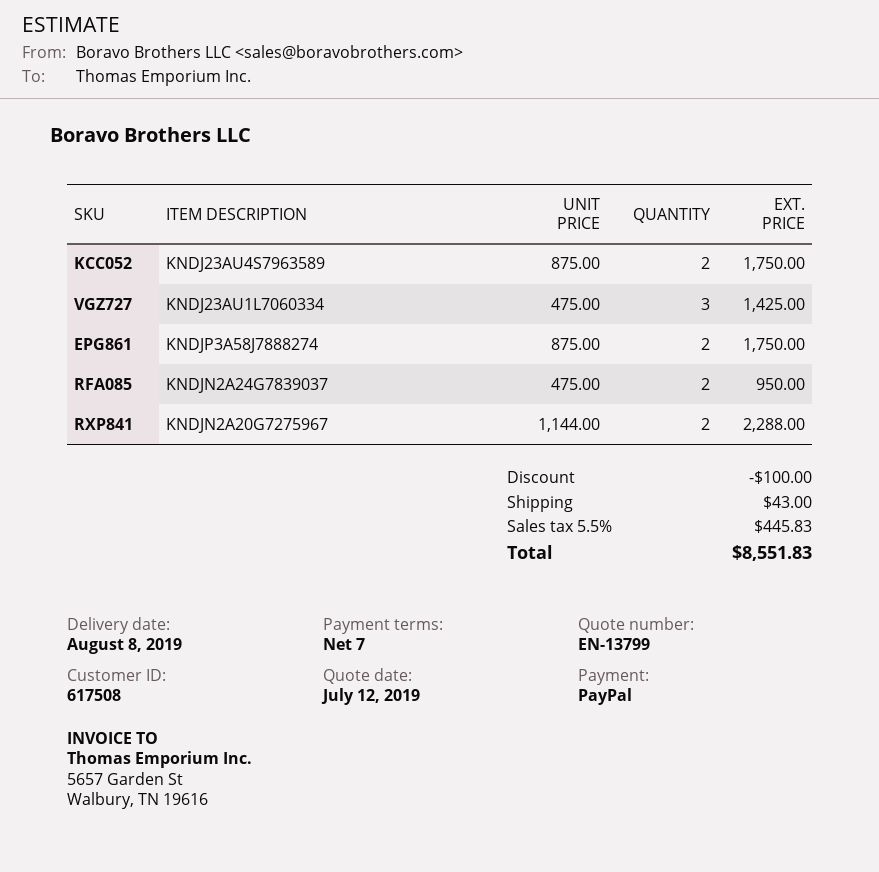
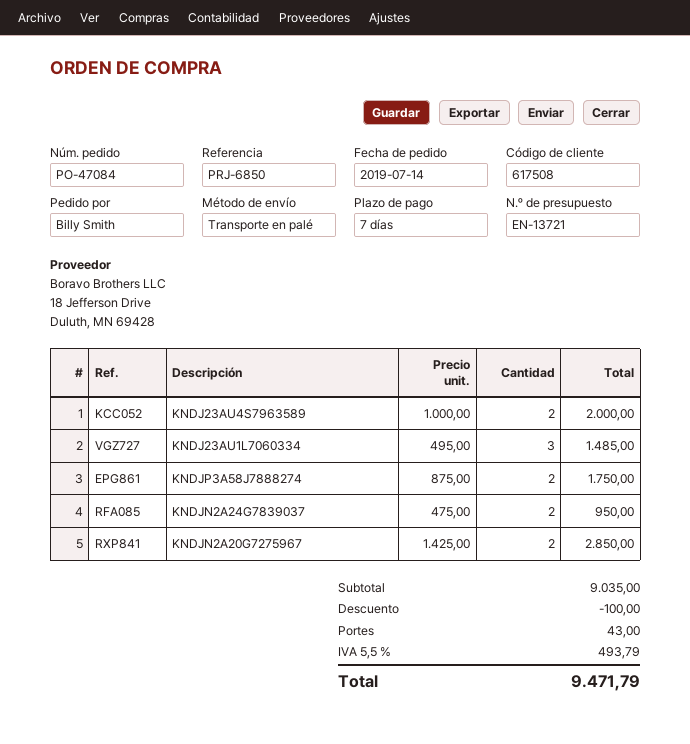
quote number: EN-13799 -> EN-13721
KNDJ23AU4S7963589: 2 x 875.00 = 1750.00 -> 2 x 1000.00 = 2000.00
KNDJ23AU1L7060334: 3 x 475.00 = 1425.00 -> 3 x 495.00 = 1485.00
KNDJN2A20G7275967: 2 x 1144.00 = 2288.00 -> 2 x 1425.00 = 2850.00
tax: 5.5% = 445.83 -> 5.5% = 493.79
total: 8551.83 -> 9471.79

